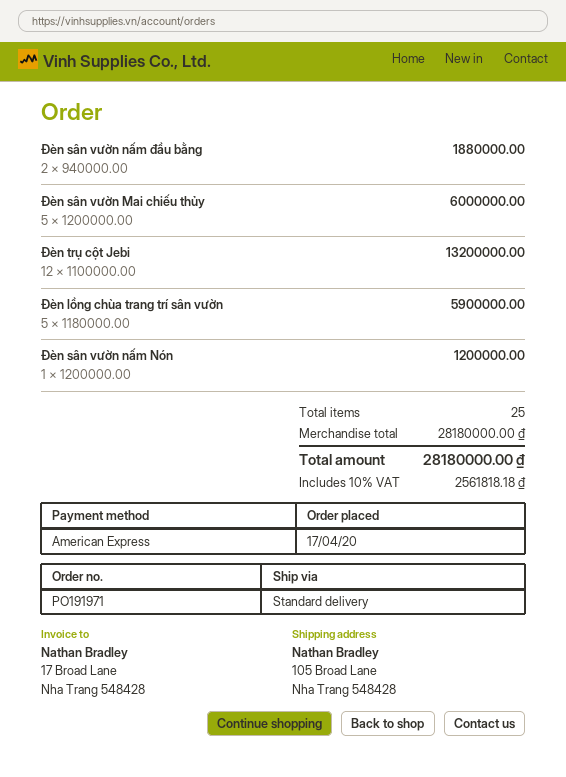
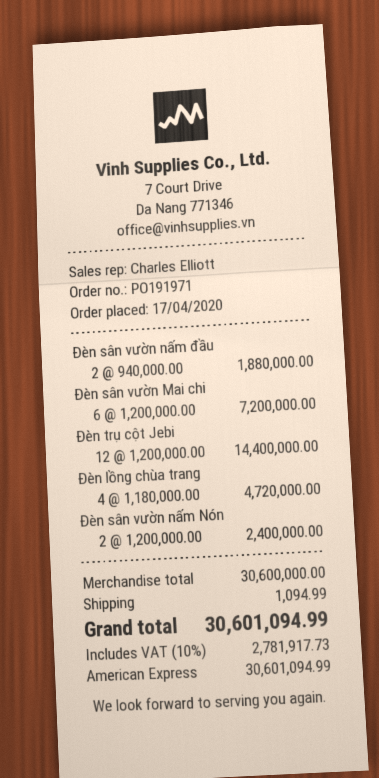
Đèn sân vườn Mai chiếu thủy: 5 x 1200000.00 = 6000000.00 -> 6 x 1200000.00 = 7200000.00
Đèn trụ cột Jebi: 12 x 1100000.00 = 13200000.00 -> 12 x 1200000.00 = 14400000.00
Đèn lồng chùa trang trí sân vườn: 5 x 1180000.00 = 5900000.00 -> 4 x 1180000.00 = 4720000.00
Đèn sân vườn nấm Nón: 1 x 1200000.00 = 1200000.00 -> 2 x 1200000.00 = 2400000.00
subtotal: 28180000.00 -> 30600000.00
shipping: none -> 1094.99
tax: 10% = 2561818.18 -> 10% = 2781917.73
total: 28180000.00 -> 30601094.99

